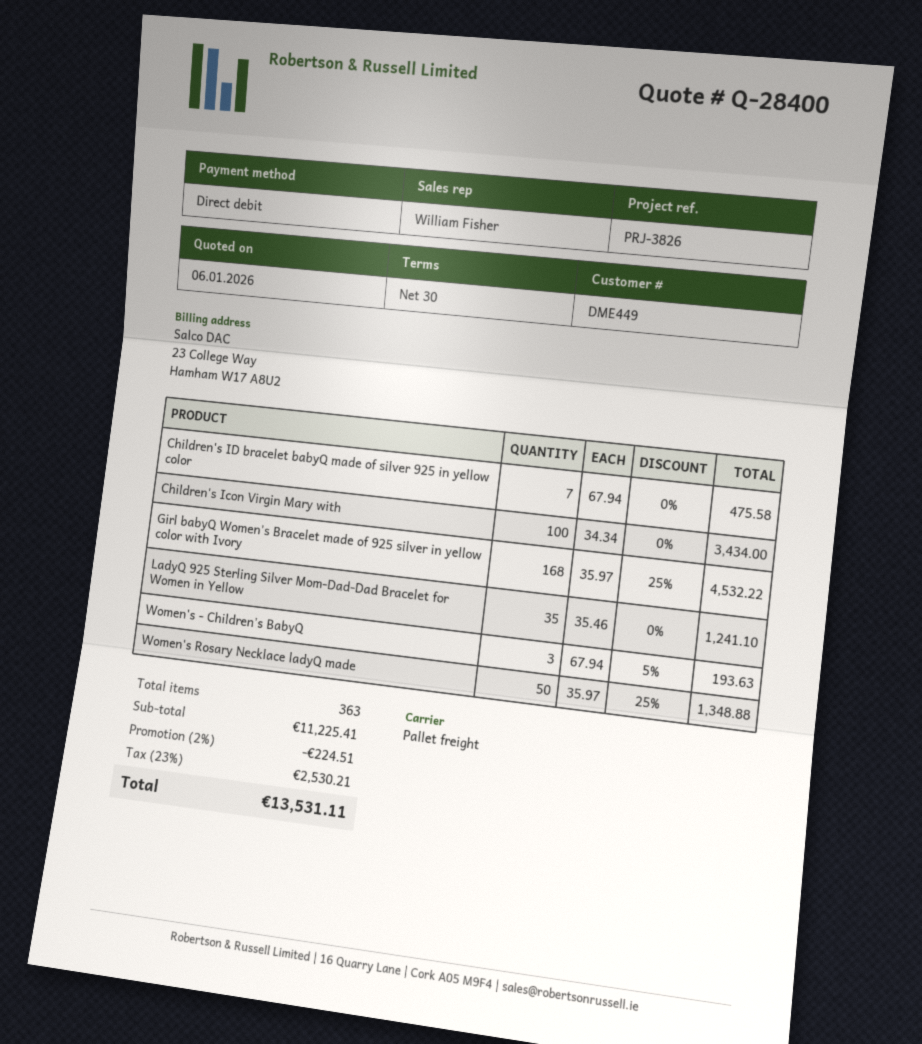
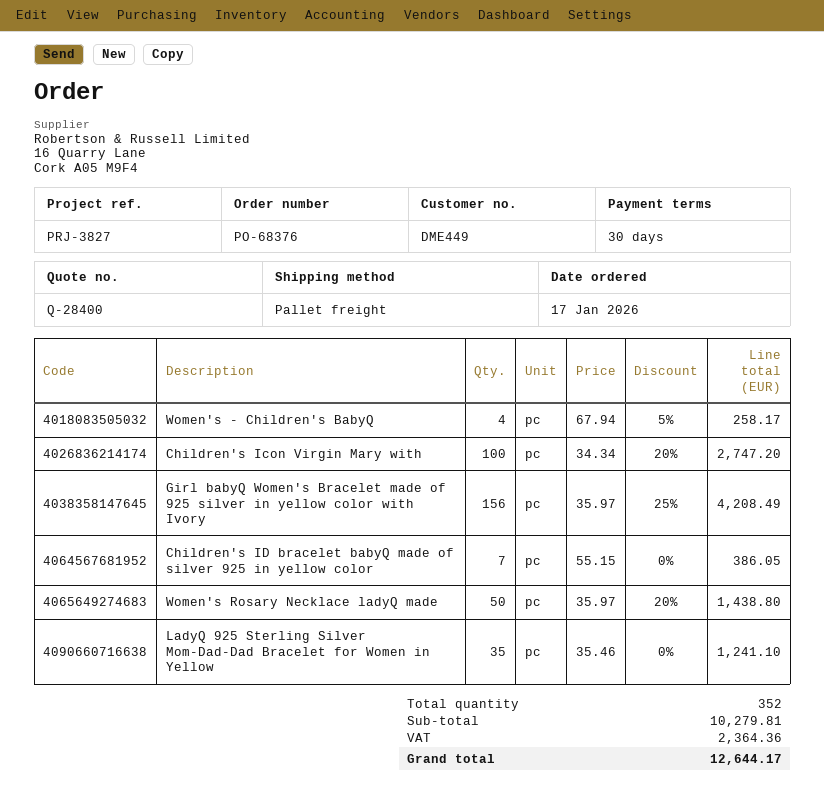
reference: PRJ-3826 -> PRJ-3827
Children's ID bracelet babyQ made of silver 925 in yellow color: 7 x 67.94 = 475.58 -> 7 x 55.15 = 386.05
Children's Icon Virgin Mary with: 100 x 34.34 = 3434.00 -> 100 x 34.34 - 20% = 2747.20
Girl babyQ Women's Bracelet made of 925 silver in yellow color with Ivory: 168 x 35.97 - 25% = 4532.22 -> 156 x 35.97 - 25% = 4208.49
Women's - Children's BabyQ: 3 x 67.94 - 5% = 193.63 -> 4 x 67.94 - 5% = 258.17
Women's Rosary Necklace ladyQ made: 50 x 35.97 - 25% = 1348.88 -> 50 x 35.97 - 20% = 1438.80
total quantity: 363 -> 352
subtotal: 11225.41 -> 10279.81
discount: 2% = 224.51 -> none
tax: 2530.21 -> 2364.36
total: 13531.11 -> 12644.17

